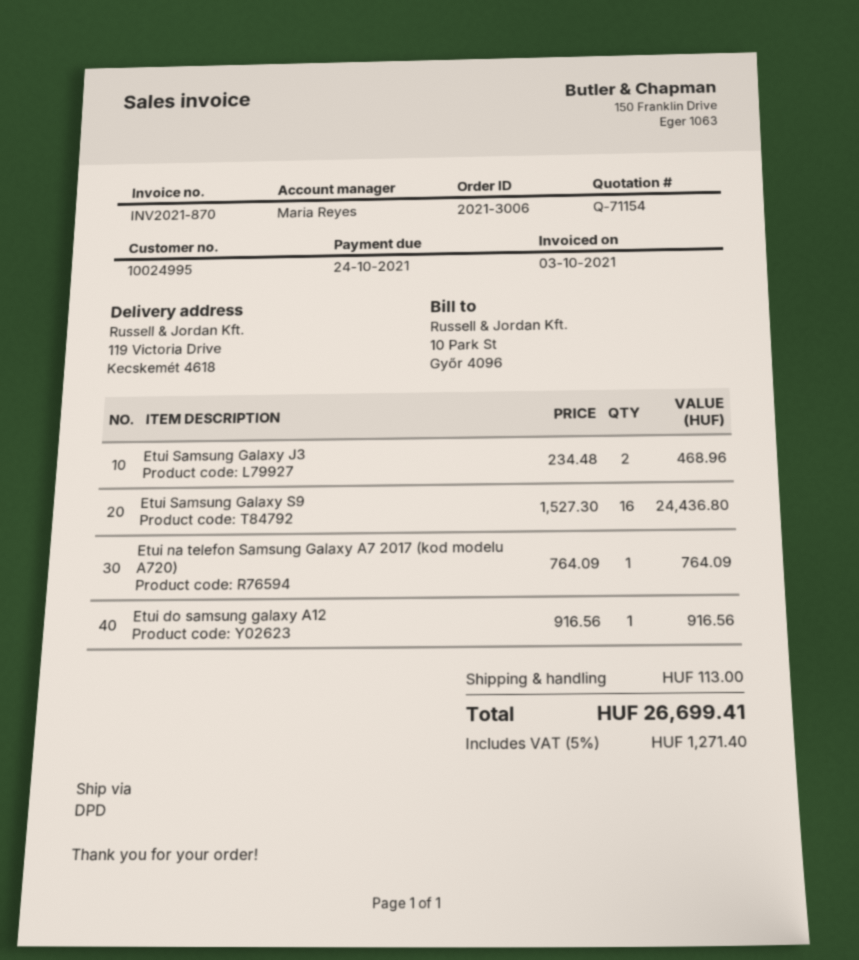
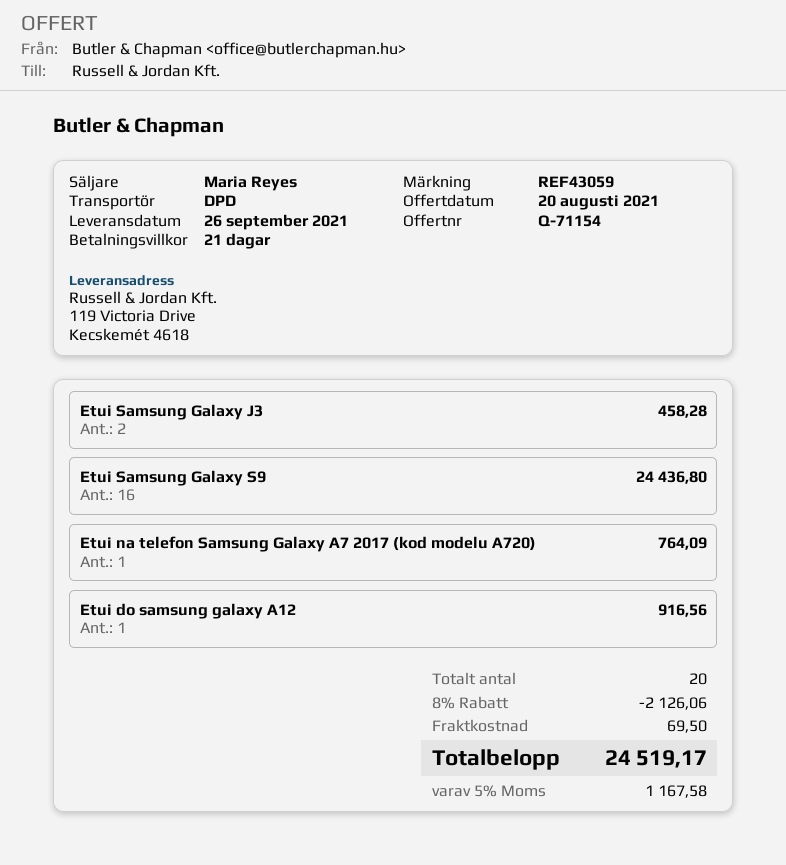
Etui Samsung Galaxy J3: 2 for 468.96 -> 2 for 458.28
discount: none -> 8% = 2126.06
shipping: 113.00 -> 69.50
tax: 5% = 1271.40 -> 5% = 1167.58
total: 26699.41 -> 24519.17

